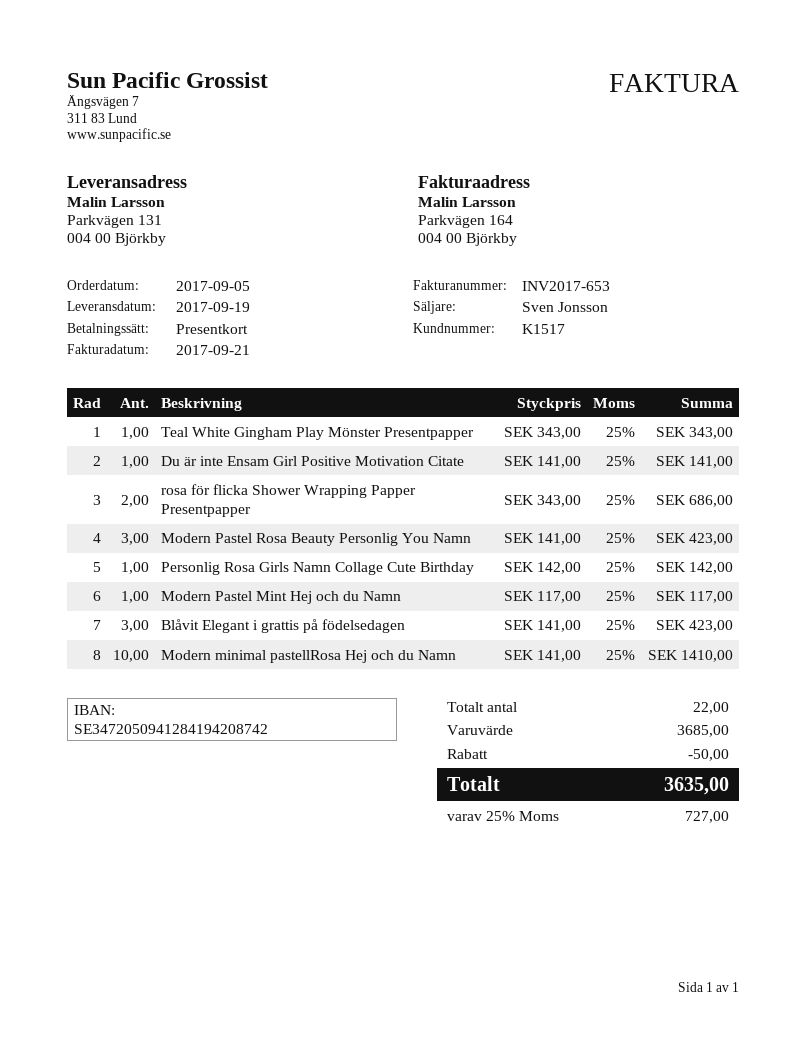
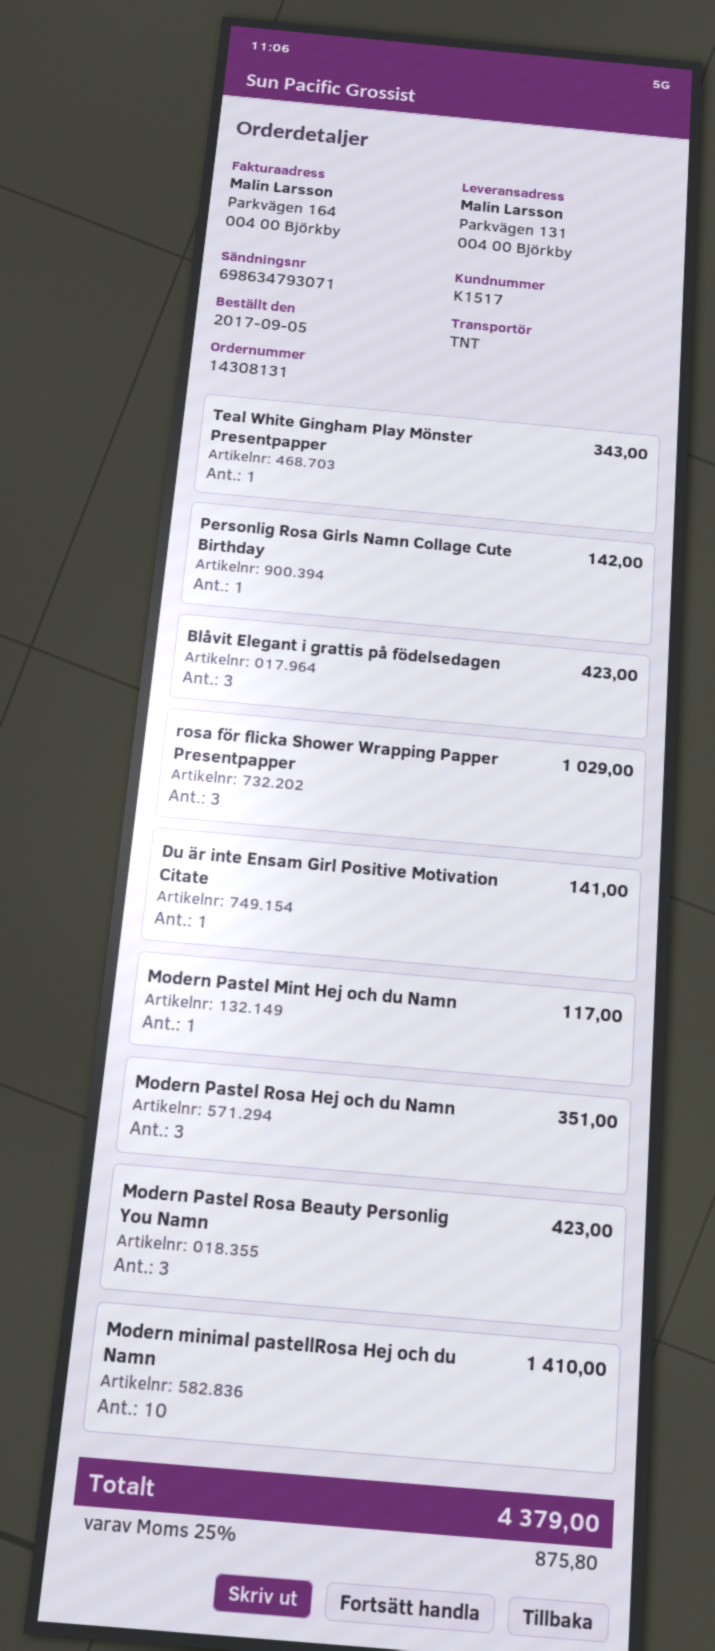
rosa för flicka Shower Wrapping Papper Presentpapper: 2 for 686.00 -> 3 for 1029.00
Modern Pastel Rosa Hej och du Namn: none -> 3 for 351.00
discount: 50.00 -> none
tax: 25% = 727.00 -> 25% = 875.80
total: 3635.00 -> 4379.00

